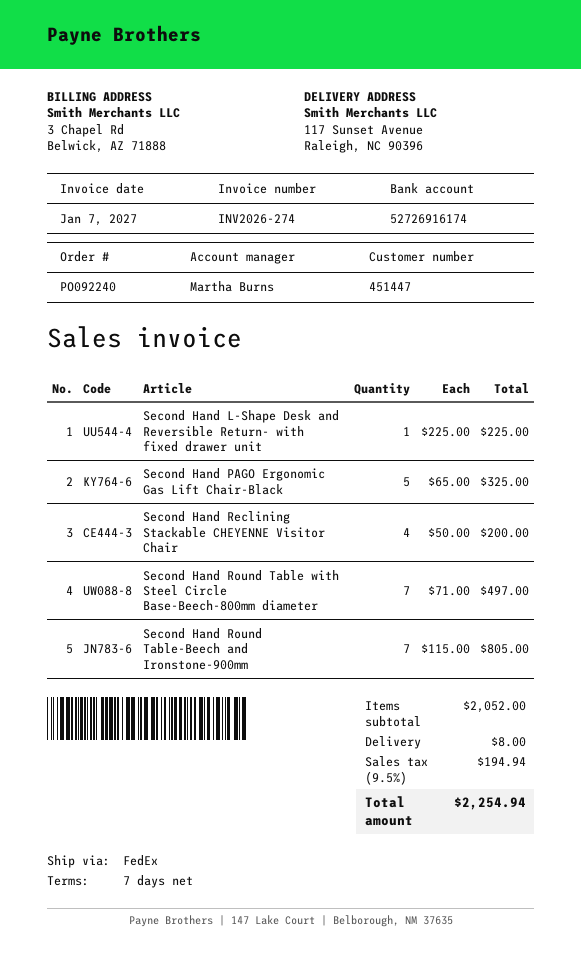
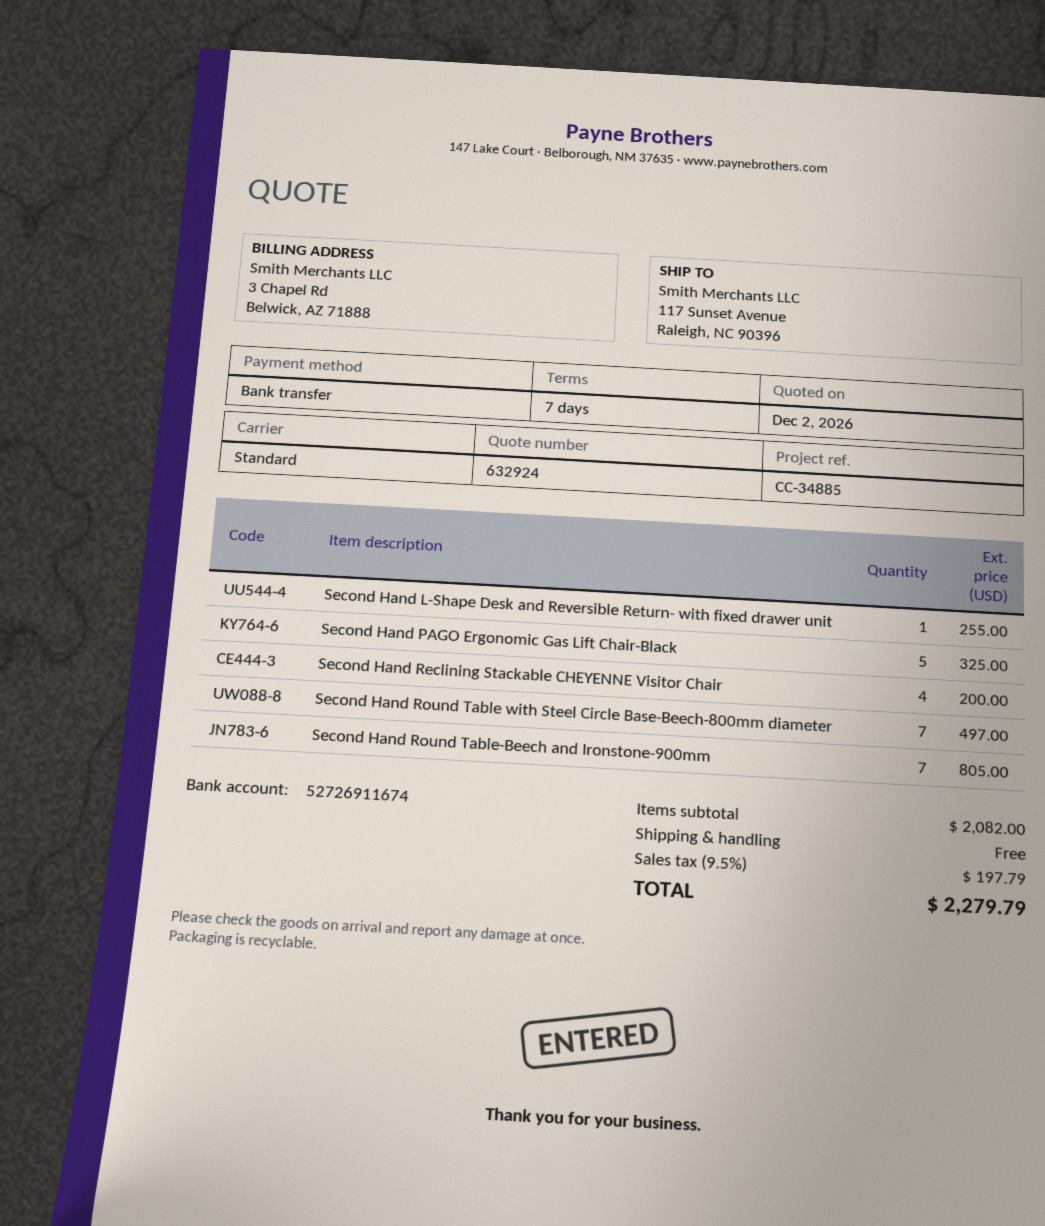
bank account: 52726916174 -> 52726911674
shipping method: FedEx -> standard
Second Hand L-Shape Desk and Reversible Return- with fixed drawer unit: 1 for 225.00 -> 1 for 255.00
subtotal: 2052.00 -> 2082.00
shipping: 8.00 -> 0.00
tax: 9.5% = 194.94 -> 9.5% = 197.79
total: 2254.94 -> 2279.79

